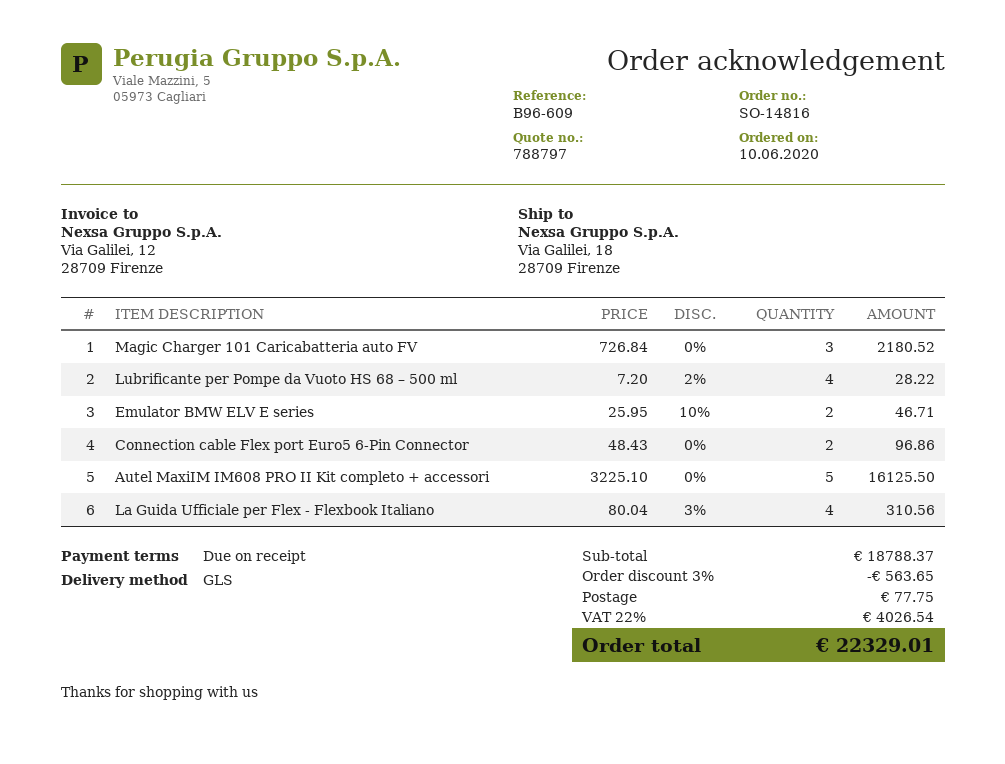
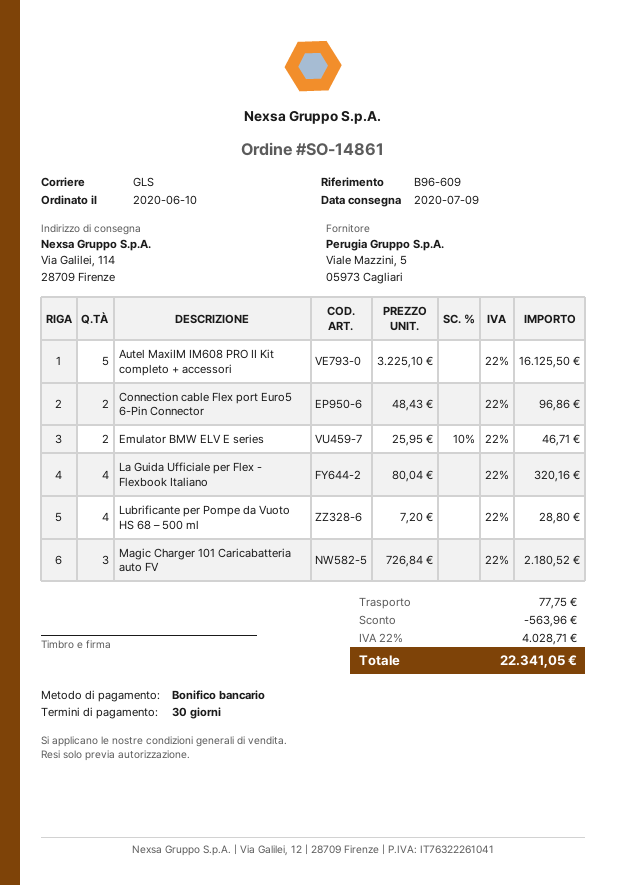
order number: SO-14816 -> SO-14861
payment terms: on receipt -> 30 days
ship to: Via Galilei, 18, 28709 Firenze -> Via Galilei, 114, 28709 Firenze
Lubrificante per Pompe da Vuoto HS 68 – 500 ml: 4 x 7.20 - 2% = 28.22 -> 4 x 7.20 = 28.80
La Guida Ufficiale per Flex - Flexbook Italiano: 4 x 80.04 - 3% = 310.56 -> 4 x 80.04 = 320.16
discount: 563.65 -> 563.96
tax: 22% = 4026.54 -> 22% = 4028.71
total: 22329.01 -> 22341.05

